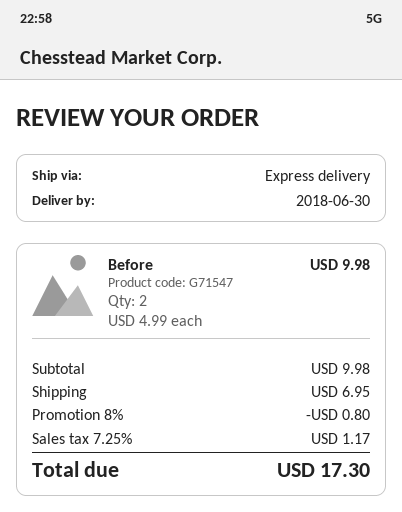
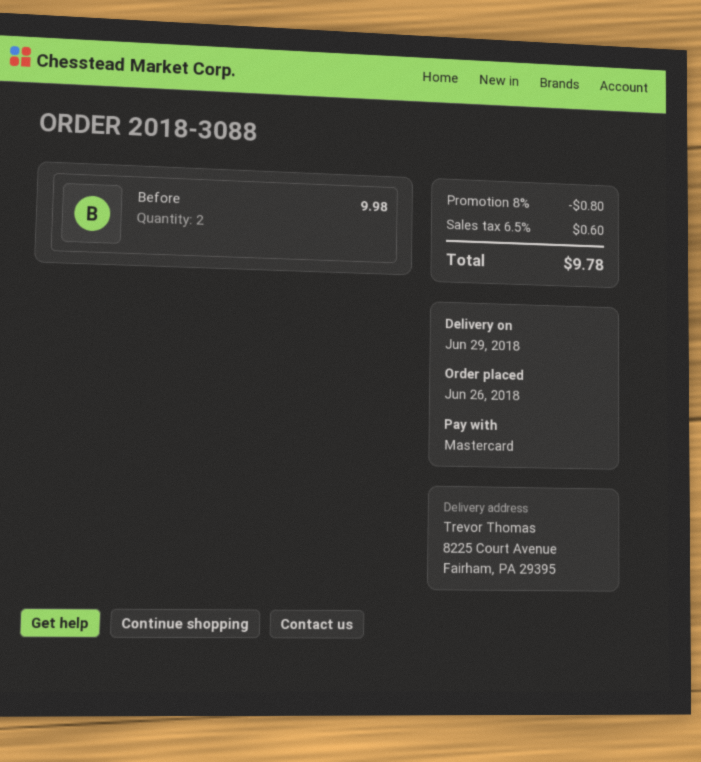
delivery date: 2018-06-30 -> 2018-06-29
shipping: 6.95 -> none
tax: 7.25% = 1.17 -> 6.5% = 0.60
total: 17.30 -> 9.78

